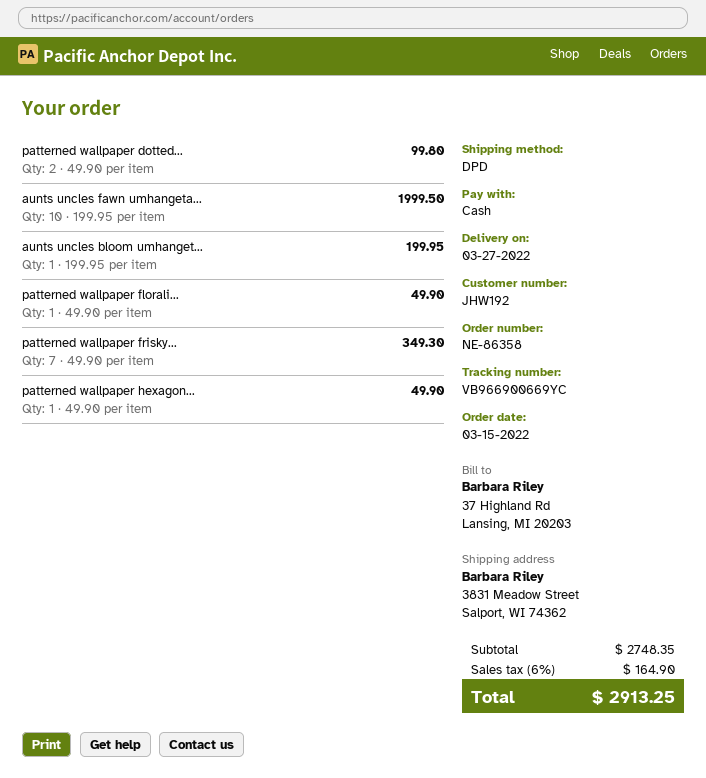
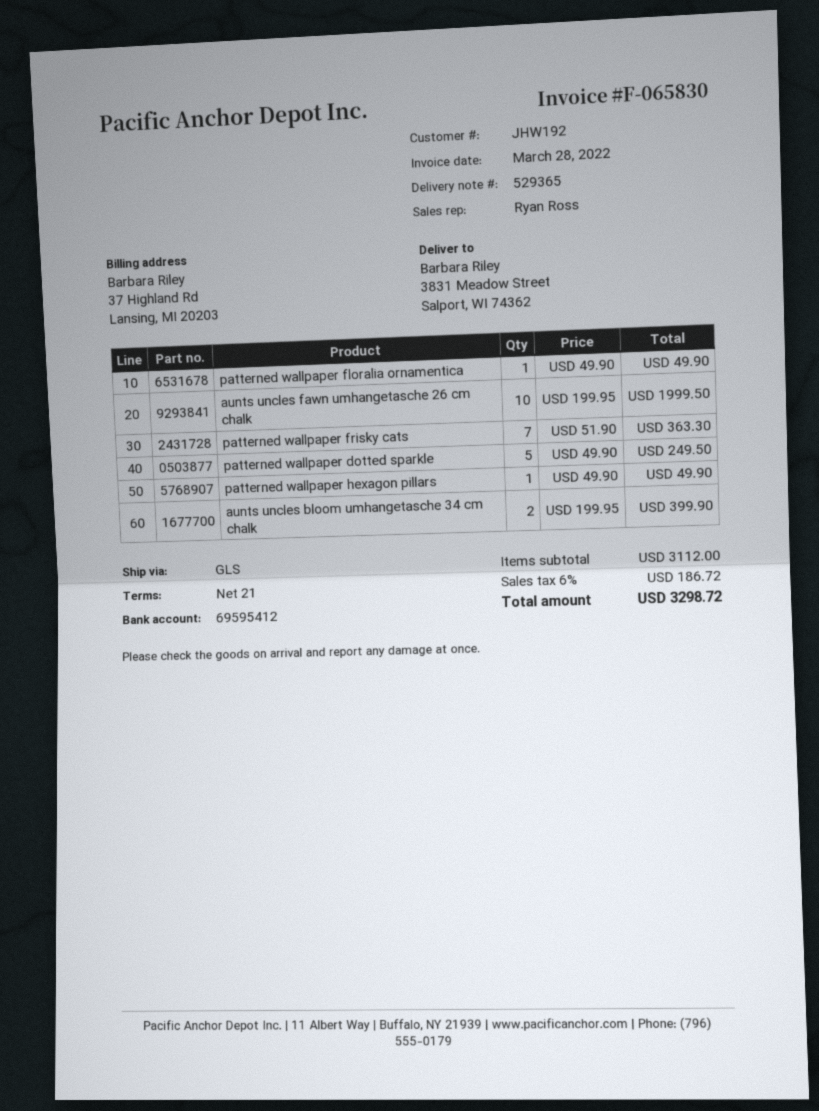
shipping method: DPD -> GLS
patterned wallpaper dotted...: 2 x 49.90 = 99.80 -> 5 x 49.90 = 249.50
aunts uncles bloom umhanget...: 1 x 199.95 = 199.95 -> 2 x 199.95 = 399.90
patterned wallpaper frisky...: 7 x 49.90 = 349.30 -> 7 x 51.90 = 363.30
subtotal: 2748.35 -> 3112.00
tax: 6% = 164.90 -> 6% = 186.72
total: 2913.25 -> 3298.72

